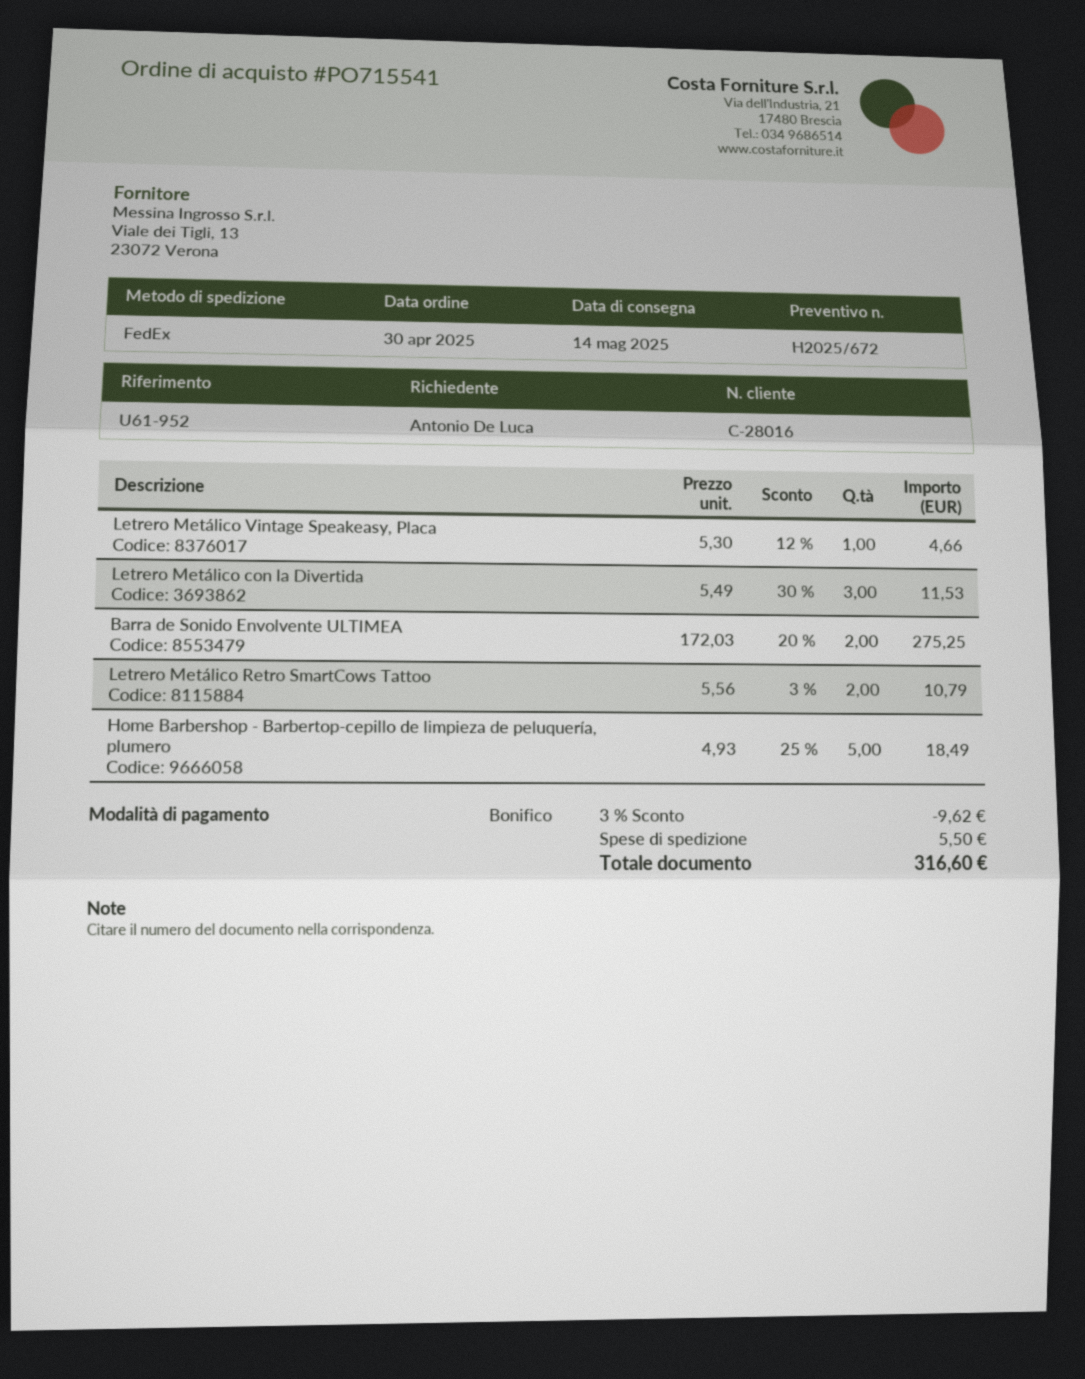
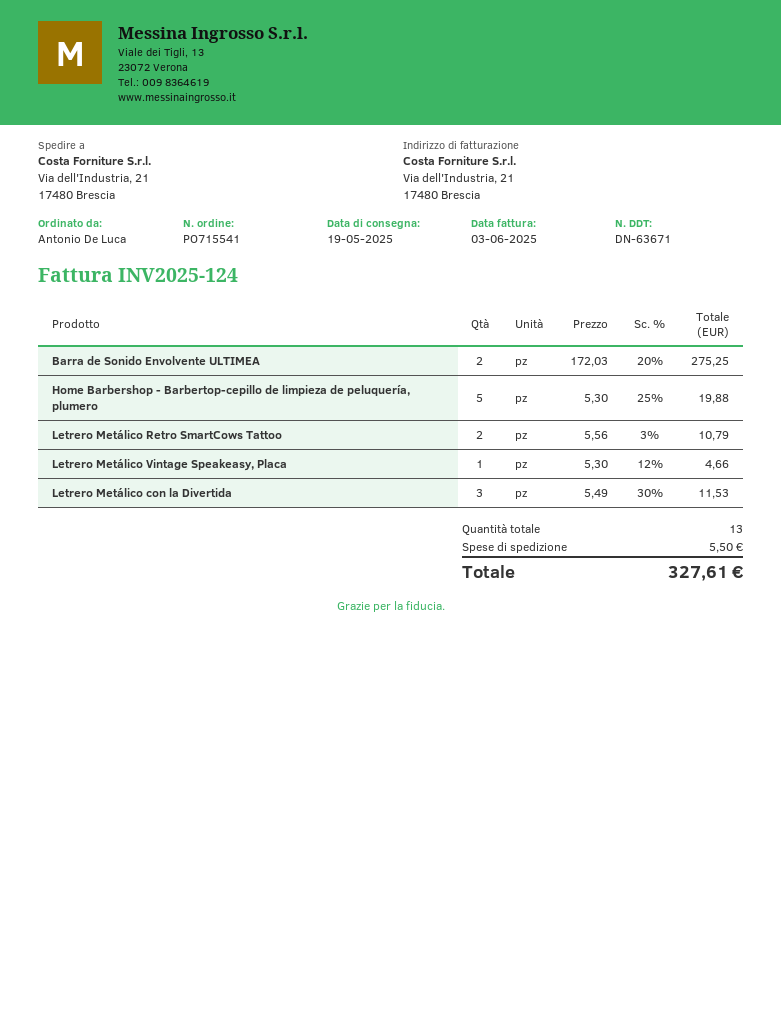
delivery date: 2025-05-14 -> 2025-05-19
Home Barbershop - Barbertop-cepillo de limpieza de peluquería, plumero: 5 x 4.93 - 25% = 18.49 -> 5 x 5.30 - 25% = 19.88
discount: 3% = 9.62 -> none
total: 316.60 -> 327.61

